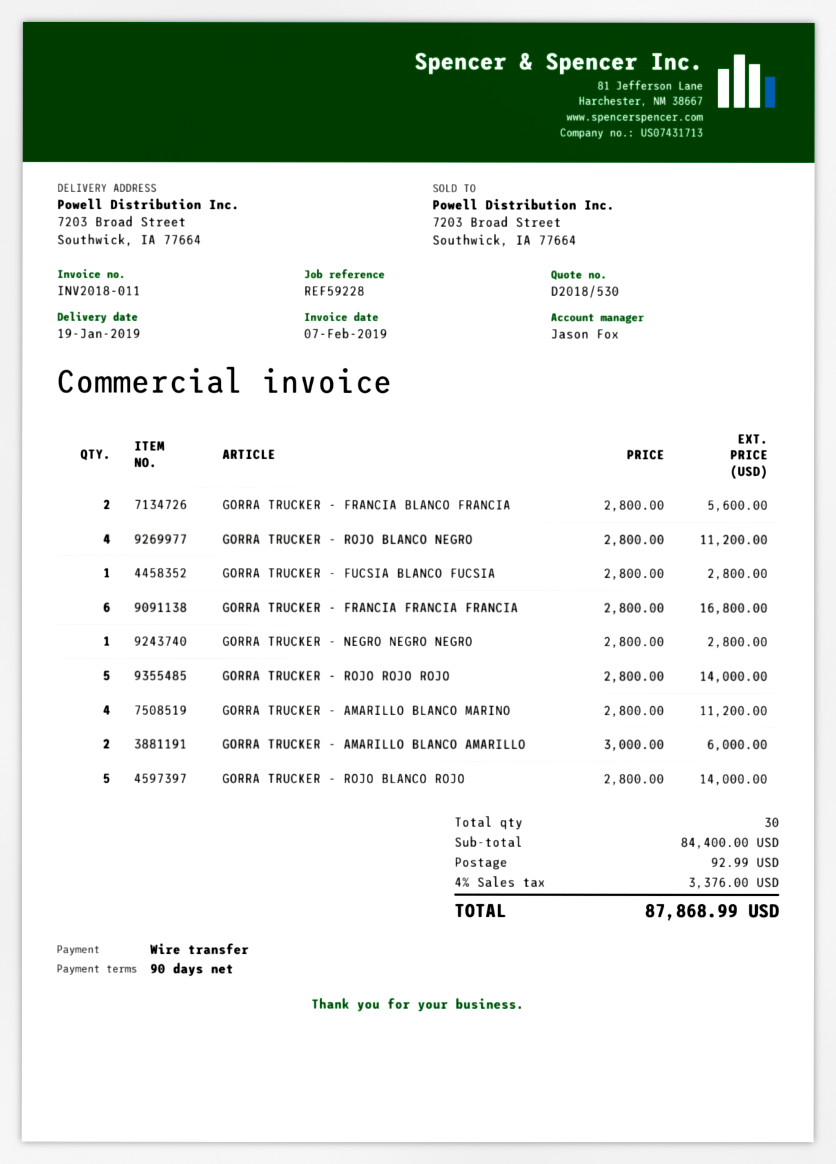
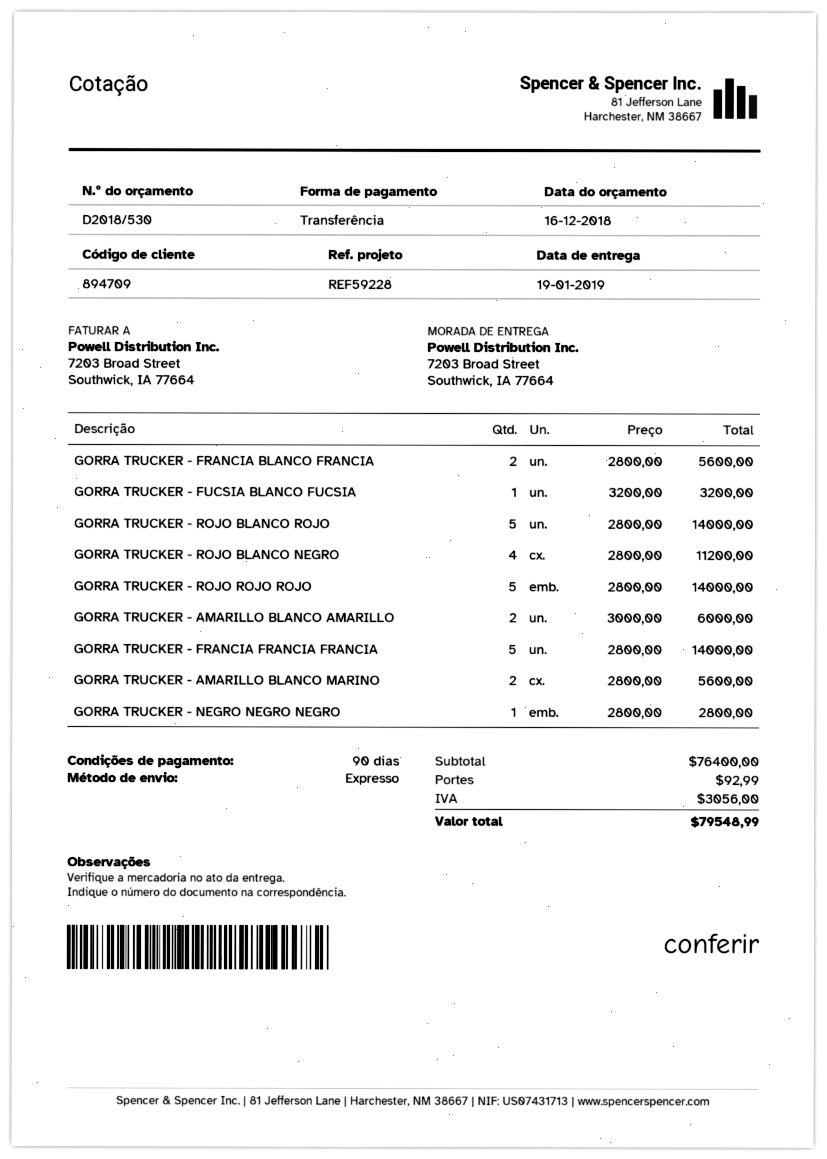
GORRA TRUCKER - FUCSIA BLANCO FUCSIA: 1 x 2800.00 = 2800.00 -> 1 x 3200.00 = 3200.00
GORRA TRUCKER - FRANCIA FRANCIA FRANCIA: 6 x 2800.00 = 16800.00 -> 5 x 2800.00 = 14000.00
GORRA TRUCKER - AMARILLO BLANCO MARINO: 4 x 2800.00 = 11200.00 -> 2 x 2800.00 = 5600.00
subtotal: 84400.00 -> 76400.00
tax: 3376.00 -> 3056.00
total: 87868.99 -> 79548.99

